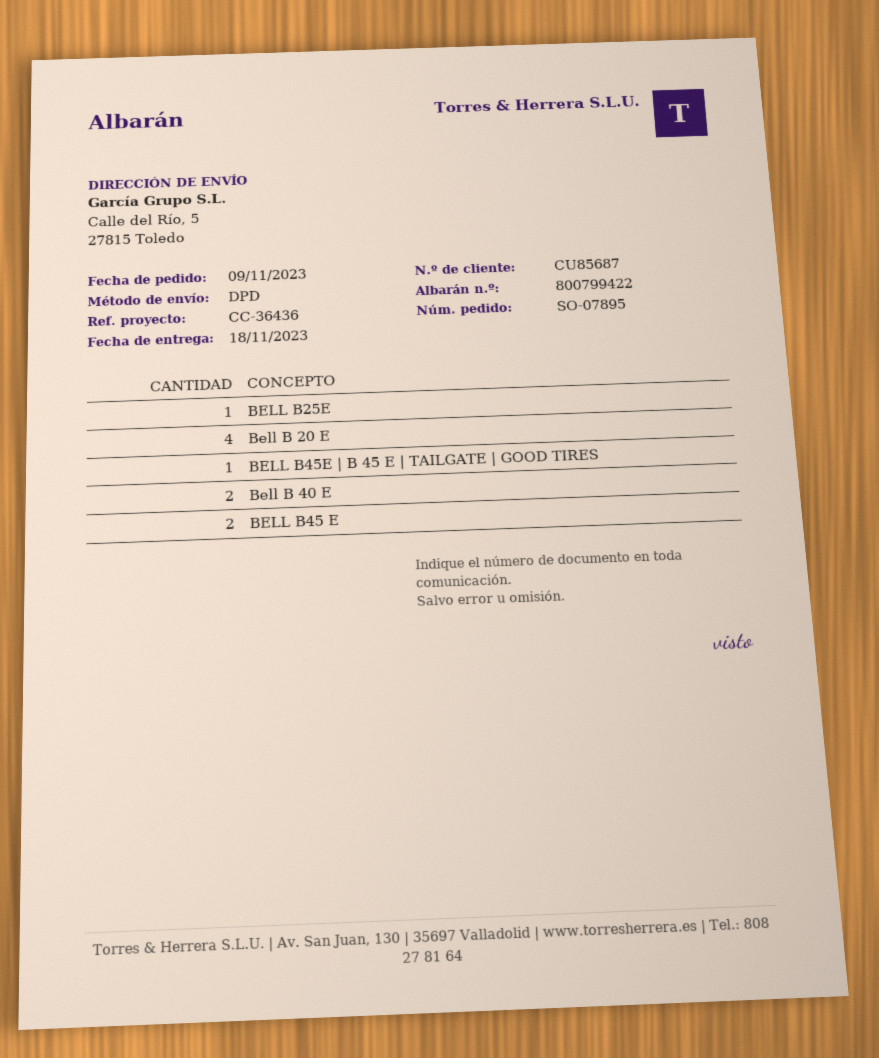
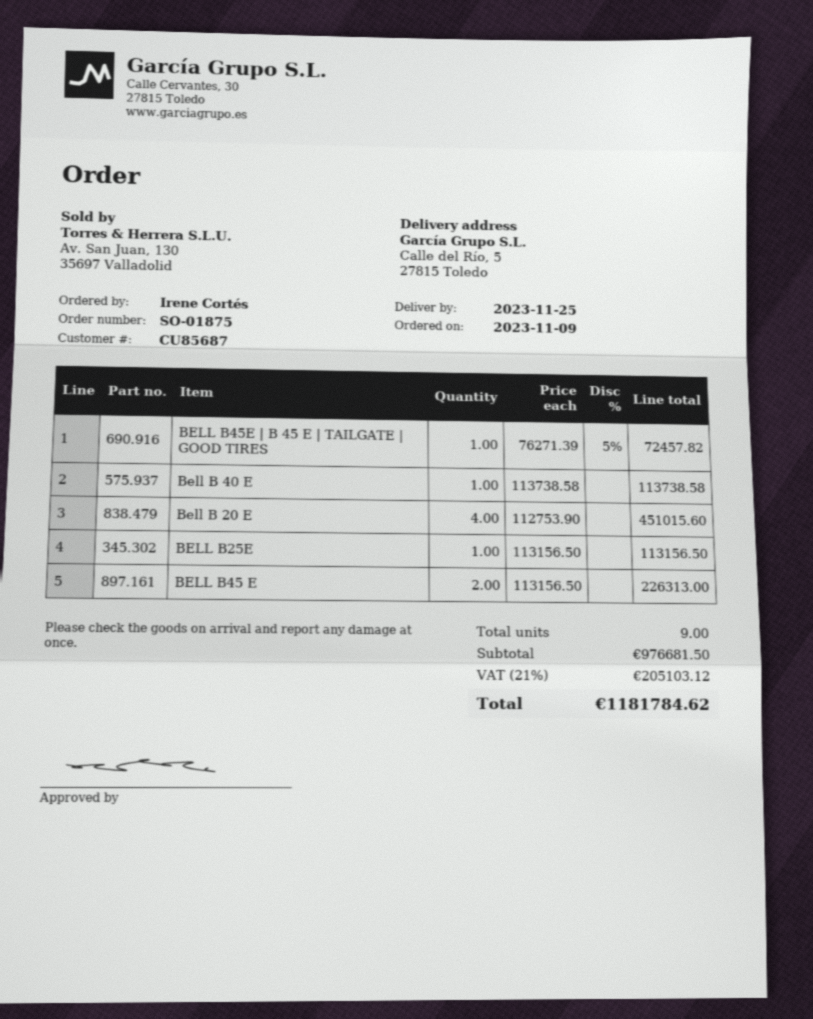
order number: SO-07895 -> SO-01875
delivery date: 2023-11-18 -> 2023-11-25
Bell B 40 E: 2 -> 1

